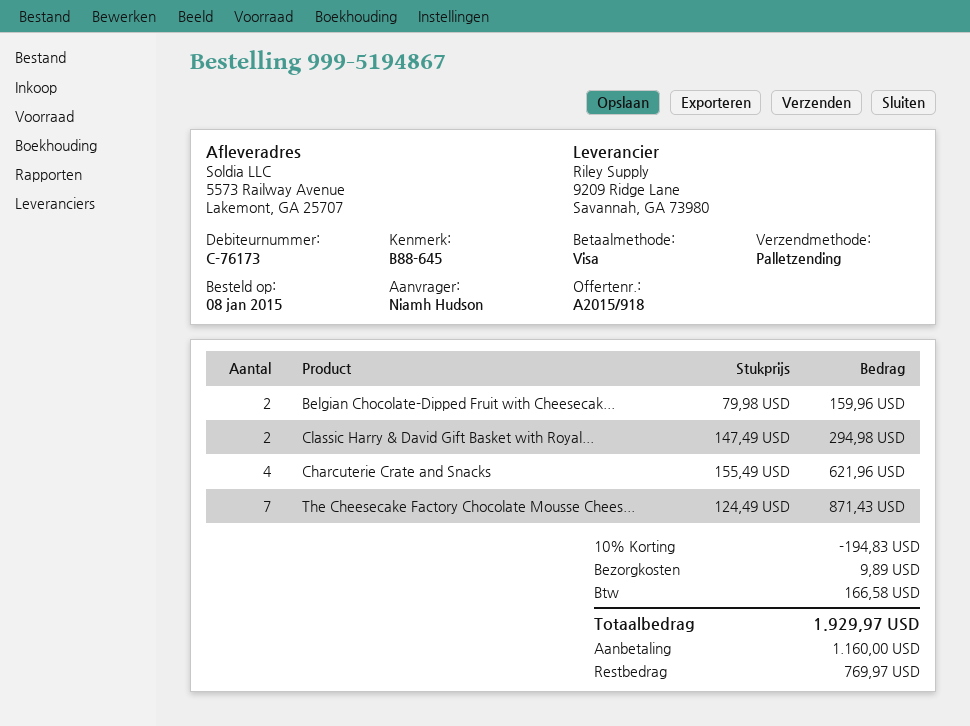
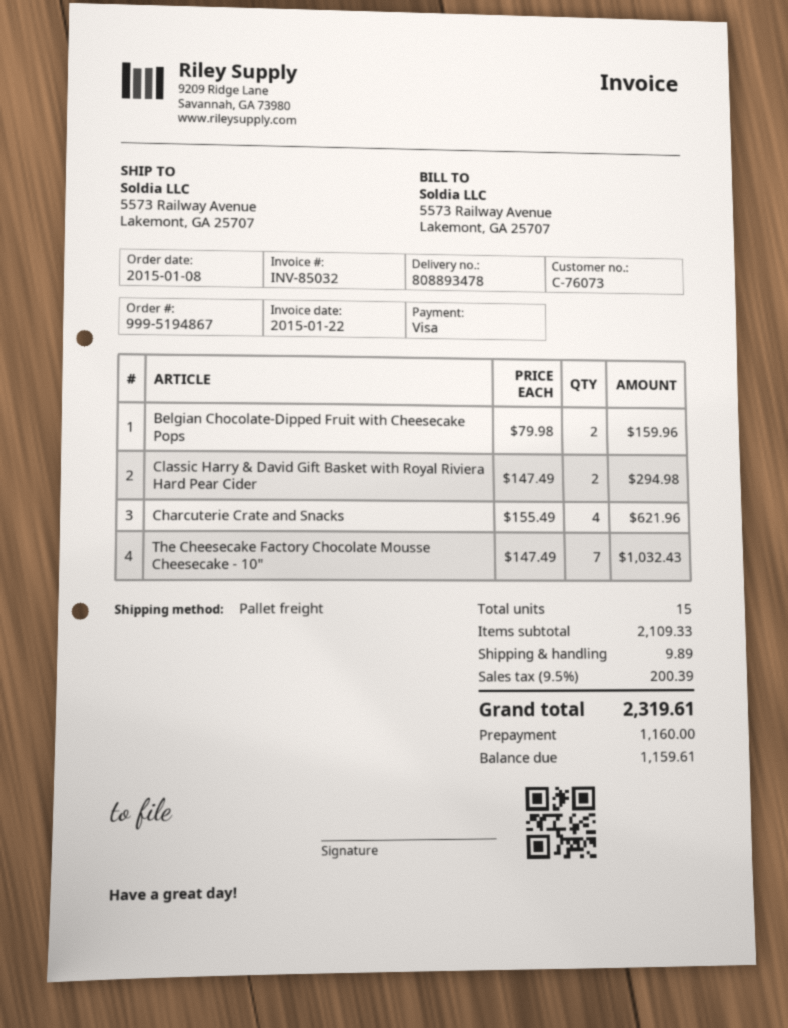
customer number: C-76173 -> C-76073
The Cheesecake Factory Chocolate Mousse Chees...: 7 x 124.49 = 871.43 -> 7 x 147.49 = 1032.43
discount: 10% = 194.83 -> none
tax: 166.58 -> 200.39
total: 1929.97 -> 2319.61
balance: 769.97 -> 1159.61

